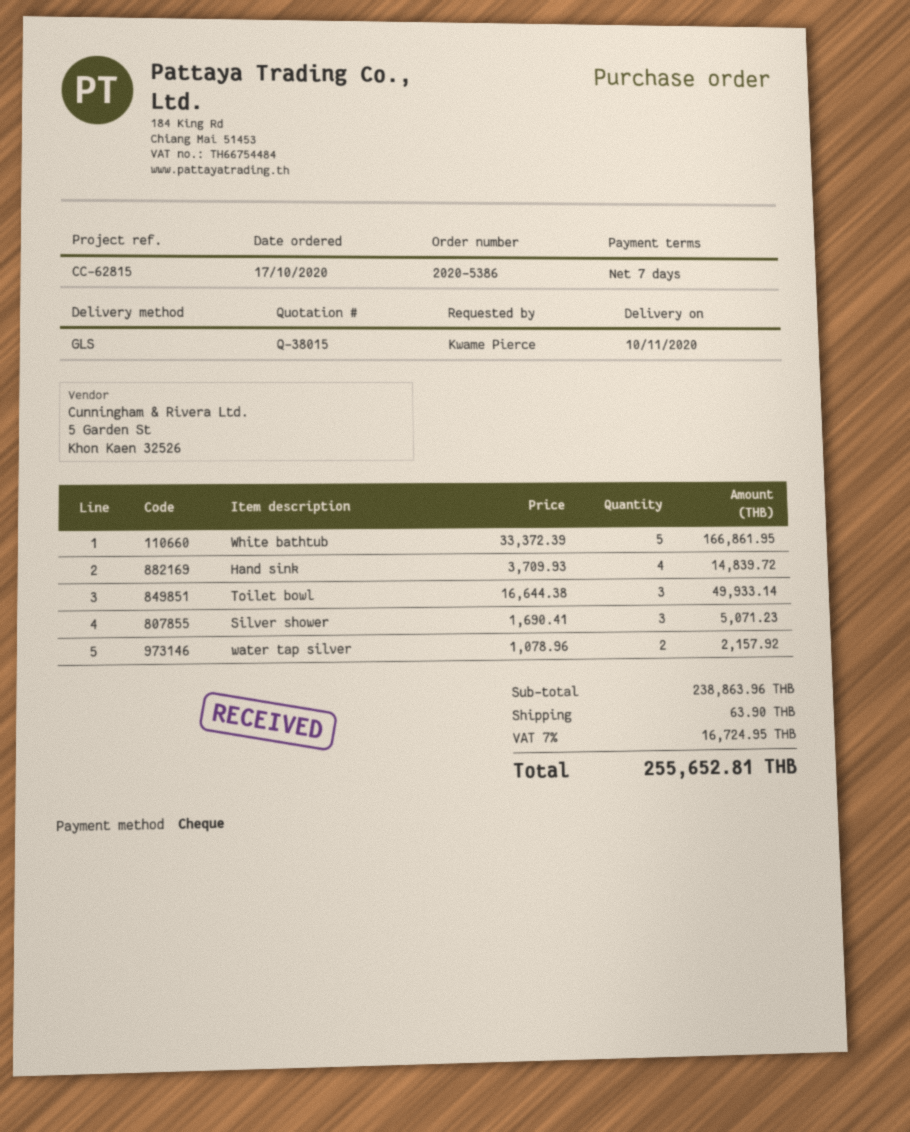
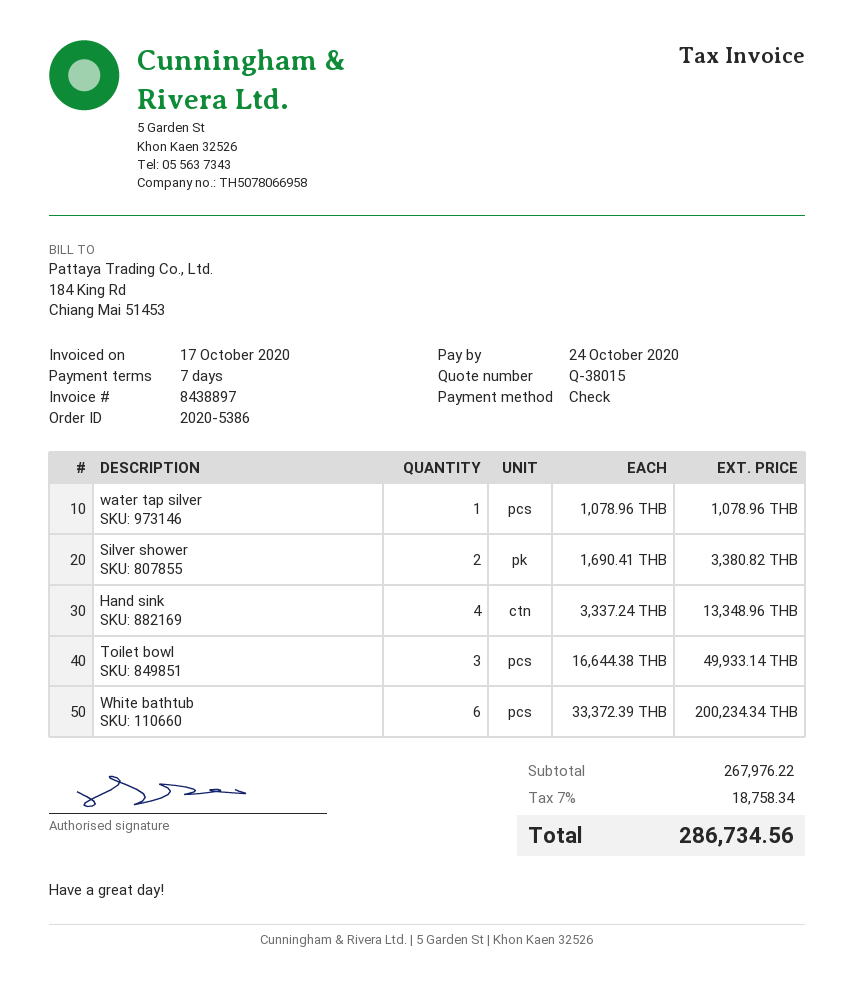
White bathtub: 5 x 33372.39 = 166861.95 -> 6 x 33372.39 = 200234.34
Hand sink: 4 x 3709.93 = 14839.72 -> 4 x 3337.24 = 13348.96
Silver shower: 3 x 1690.41 = 5071.23 -> 2 x 1690.41 = 3380.82
water tap silver: 2 x 1078.96 = 2157.92 -> 1 x 1078.96 = 1078.96
subtotal: 238863.96 -> 267976.22
shipping: 63.90 -> none
tax: 7% = 16724.95 -> 7% = 18758.34
total: 255652.81 -> 286734.56

